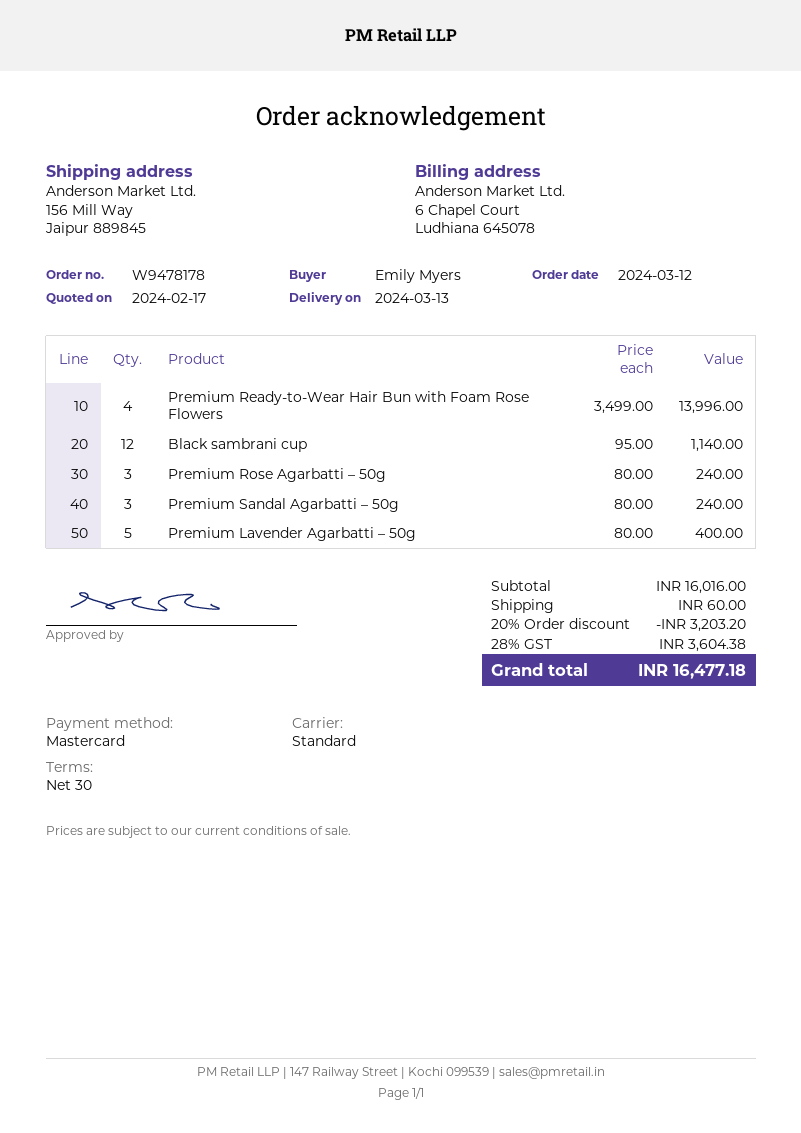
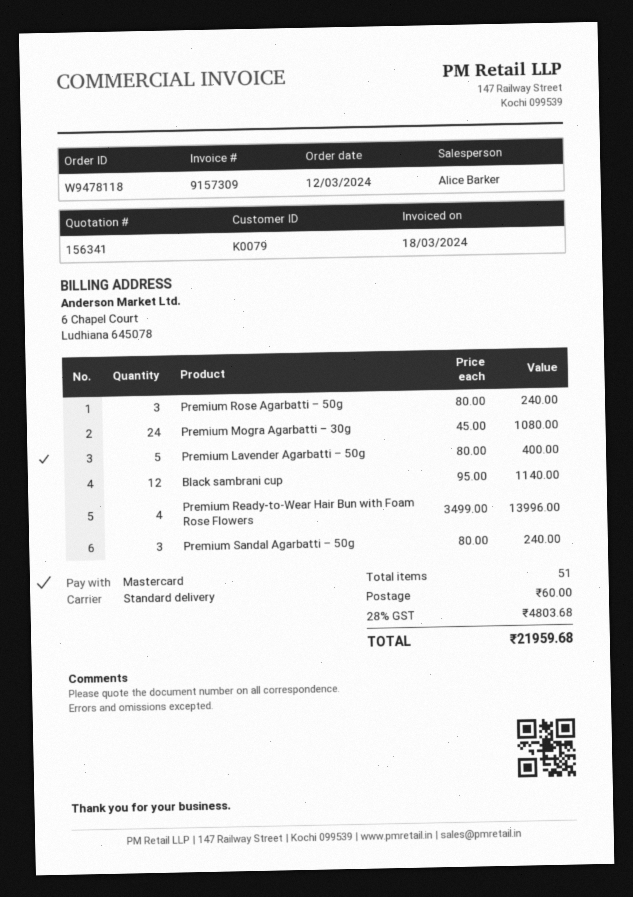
order number: W9478178 -> W9478118
Premium Mogra Agarbatti – 30g: none -> 24 x 45.00 = 1080.00
discount: 20% = 3203.20 -> none
tax: 28% = 3604.38 -> 28% = 4803.68
total: 16477.18 -> 21959.68

